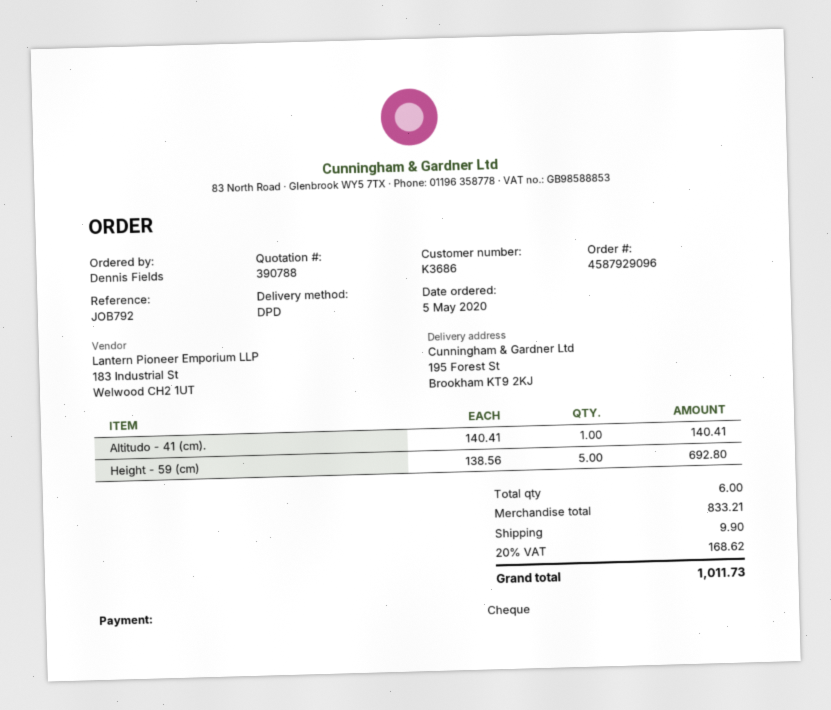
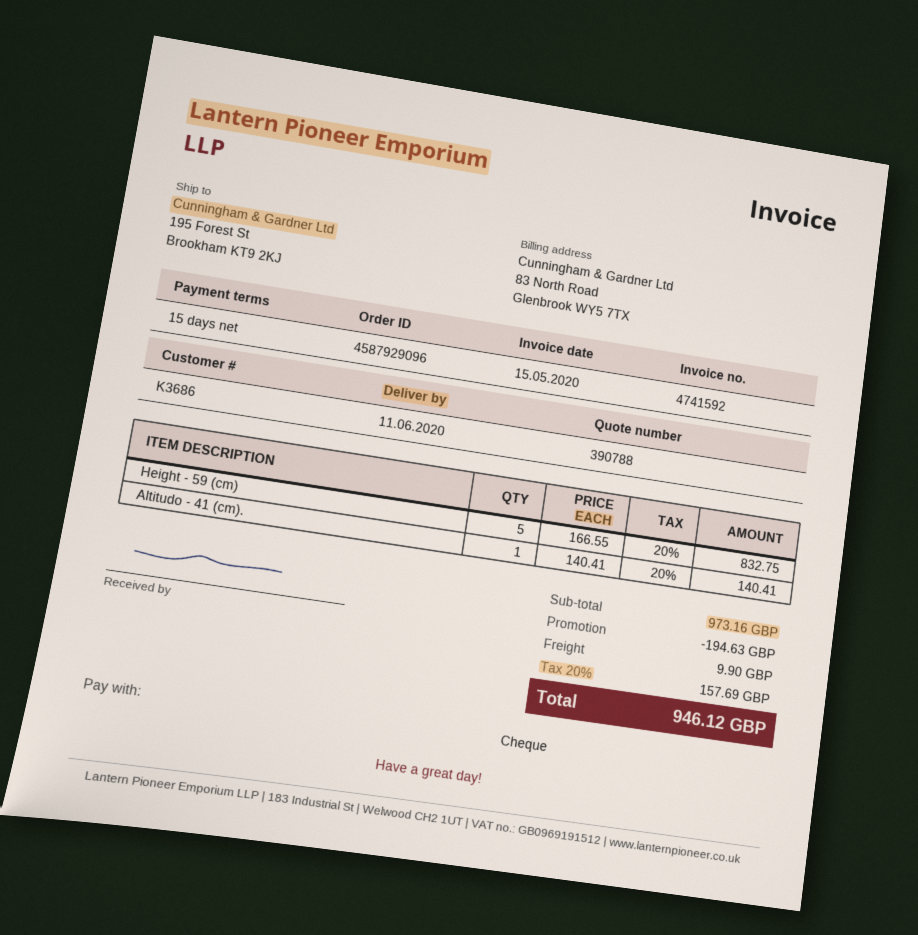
Height - 59 (cm): 5 x 138.56 = 692.80 -> 5 x 166.55 = 832.75
subtotal: 833.21 -> 973.16
discount: none -> 194.63
tax: 20% = 168.62 -> 20% = 157.69
total: 1011.73 -> 946.12

